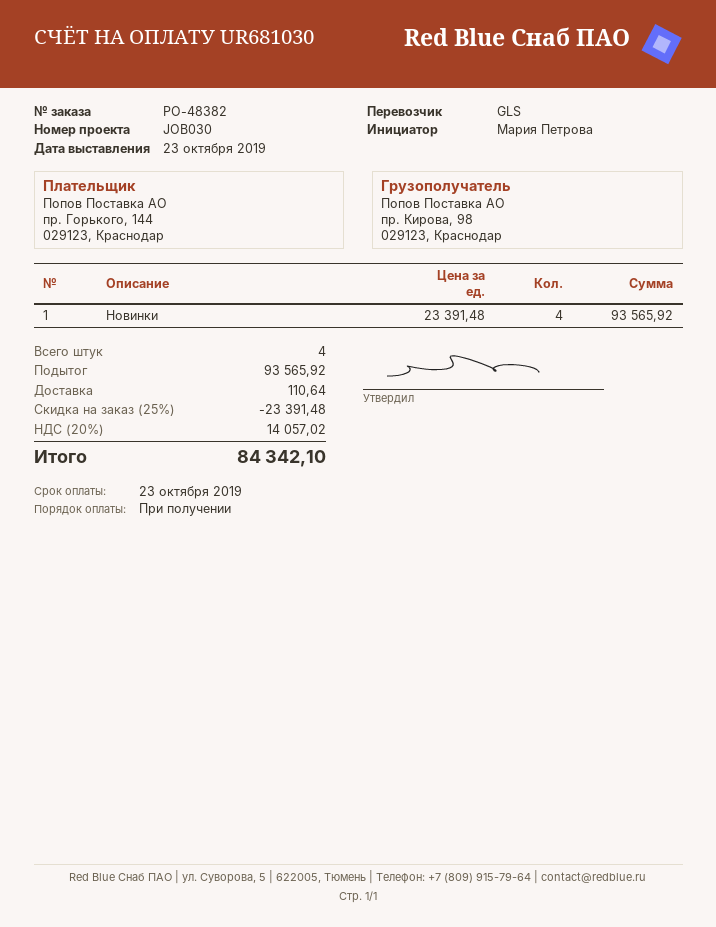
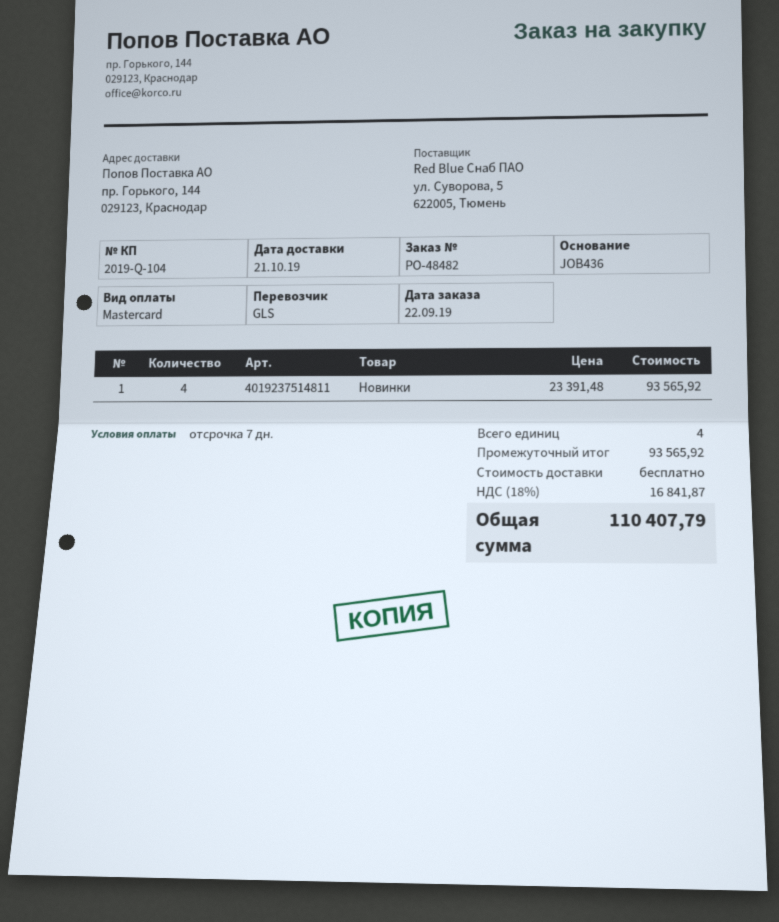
order number: PO-48382 -> PO-48482
payment terms: on receipt -> 7 days
reference: JOB030 -> JOB436
ship to: пр. Кирова, 98, 029123, Краснодар -> пр. Горького, 144, 029123, Краснодар
discount: 25% = 23391.48 -> none
shipping: 110.64 -> 0.00
tax: 20% = 14057.02 -> 18% = 16841.87
total: 84342.10 -> 110407.79

